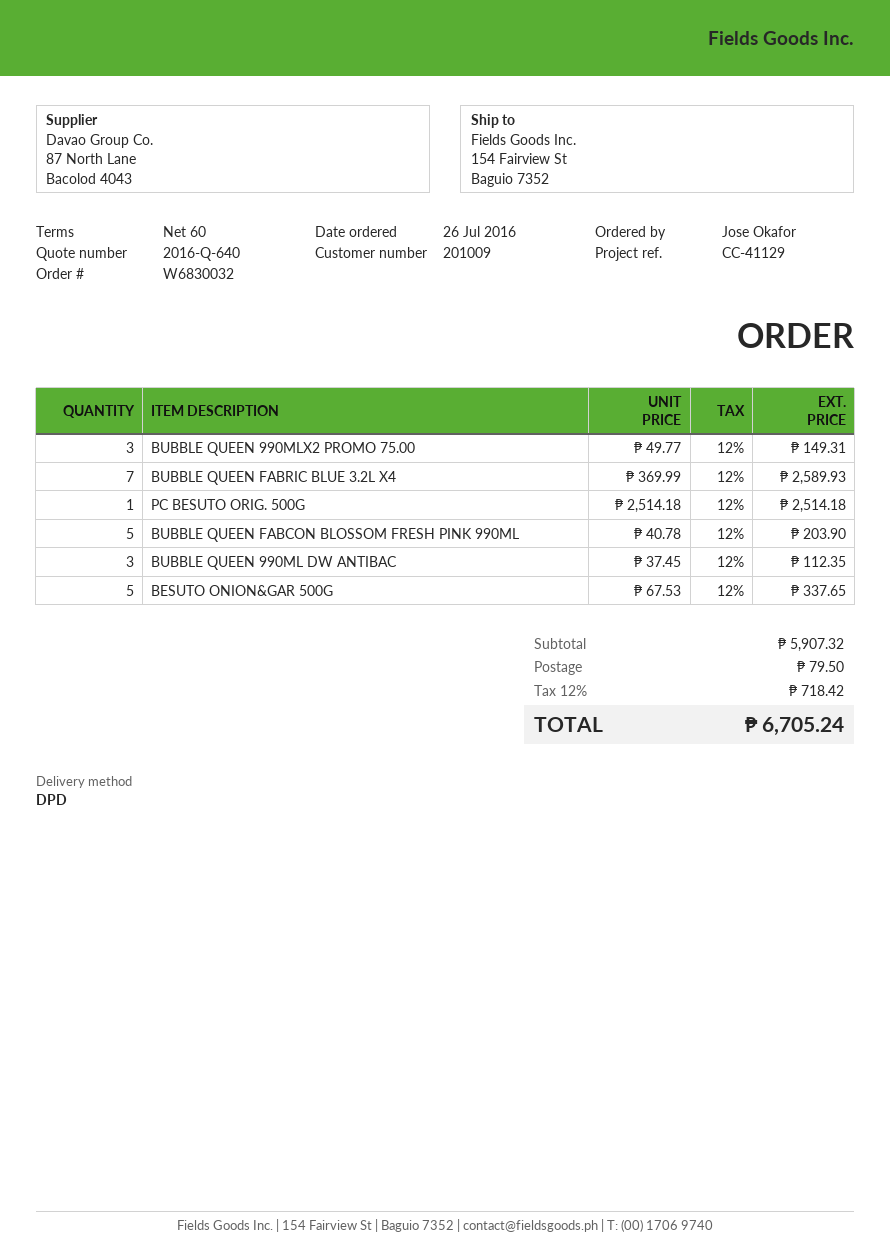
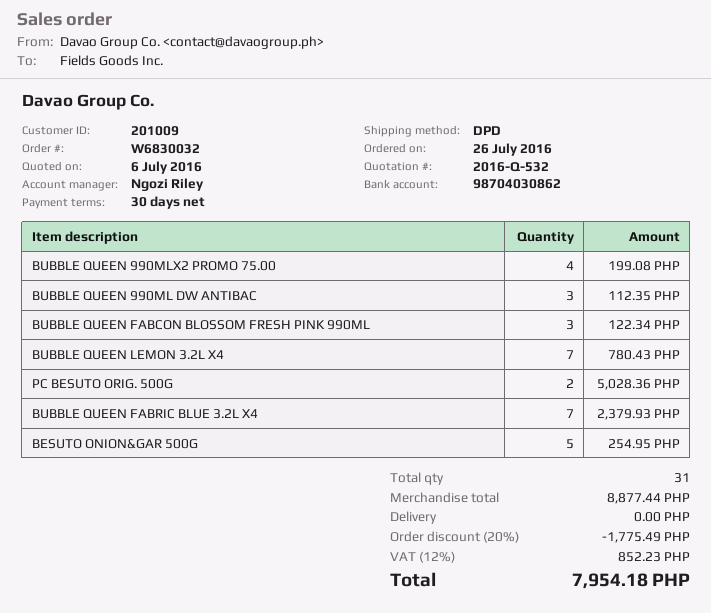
quote number: 2016-Q-640 -> 2016-Q-532
payment terms: 60 days -> 30 days
BUBBLE QUEEN 990MLX2 PROMO 75.00: 3 for 149.31 -> 4 for 199.08
BUBBLE QUEEN FABRIC BLUE 3.2L X4: 7 for 2589.93 -> 7 for 2379.93
PC BESUTO ORIG. 500G: 1 for 2514.18 -> 2 for 5028.36
BUBBLE QUEEN FABCON BLOSSOM FRESH PINK 990ML: 5 for 203.90 -> 3 for 122.34
BESUTO ONION&GAR 500G: 5 for 337.65 -> 5 for 254.95
BUBBLE QUEEN LEMON 3.2L X4: none -> 7 for 780.43
subtotal: 5907.32 -> 8877.44
discount: none -> 20% = 1775.49
shipping: 79.50 -> 0.00
tax: 12% = 718.42 -> 12% = 852.23
total: 6705.24 -> 7954.18

